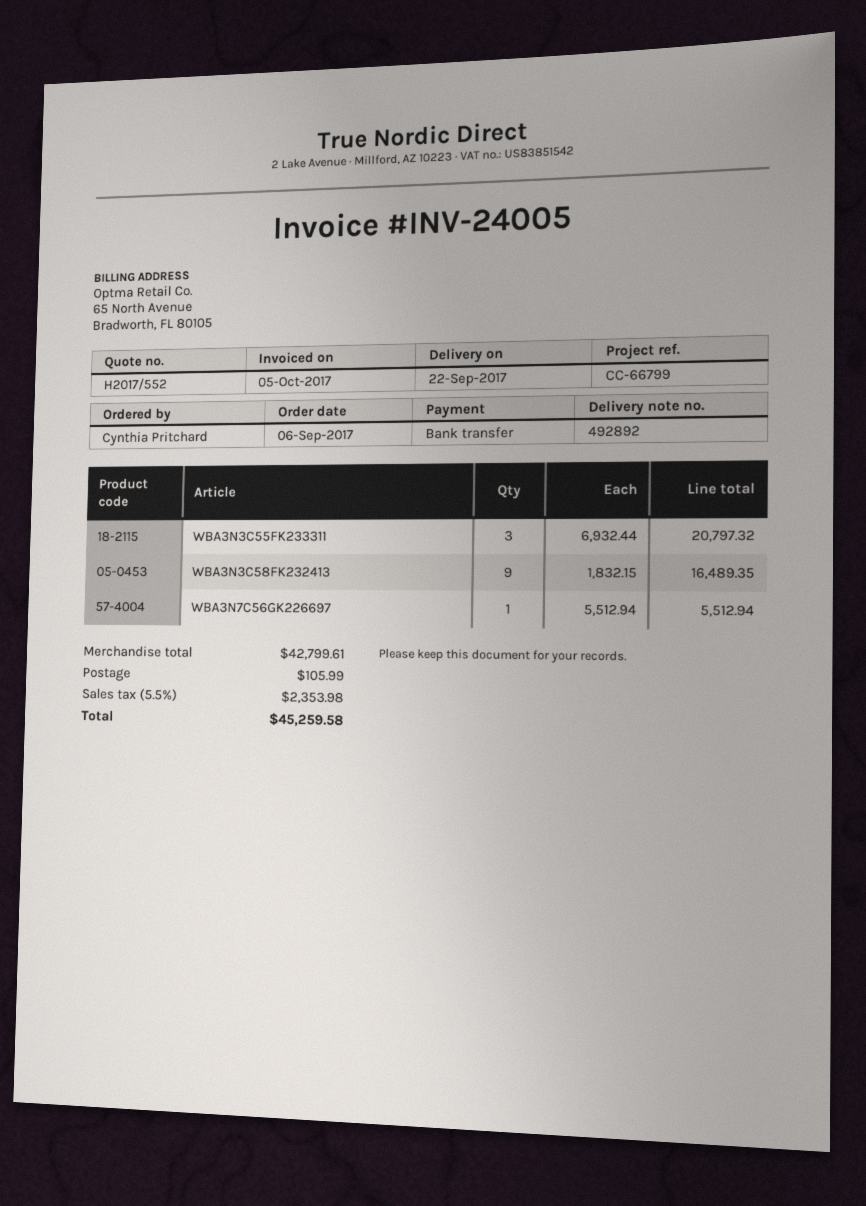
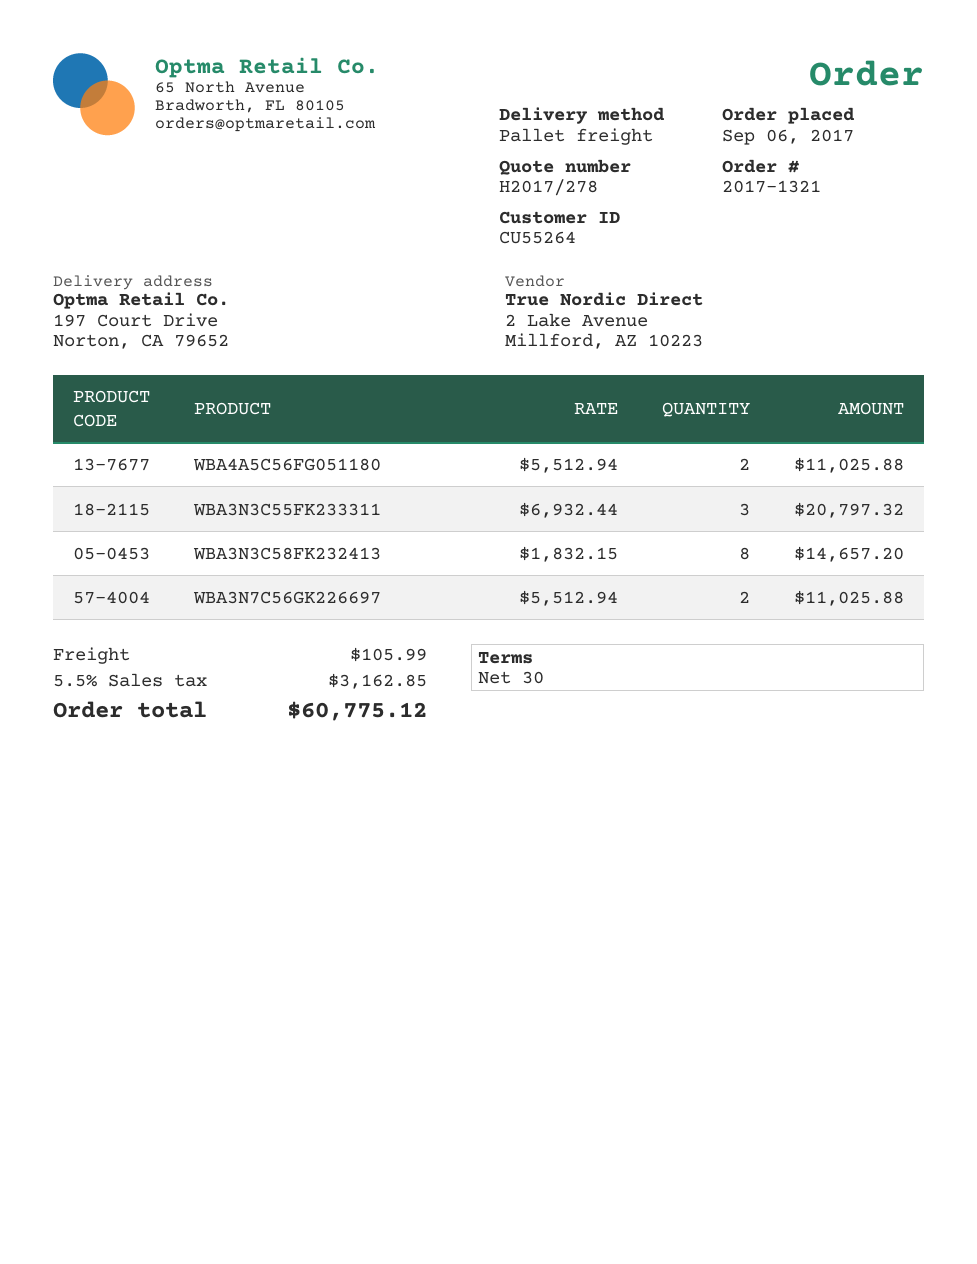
quote number: H2017/552 -> H2017/278
WBA3N3C58FK232413: 9 x 1832.15 = 16489.35 -> 8 x 1832.15 = 14657.20
WBA3N7C56GK226697: 1 x 5512.94 = 5512.94 -> 2 x 5512.94 = 11025.88
WBA4A5C56FG051180: none -> 2 x 5512.94 = 11025.88
tax: 5.5% = 2353.98 -> 5.5% = 3162.85
total: 45259.58 -> 60775.12

